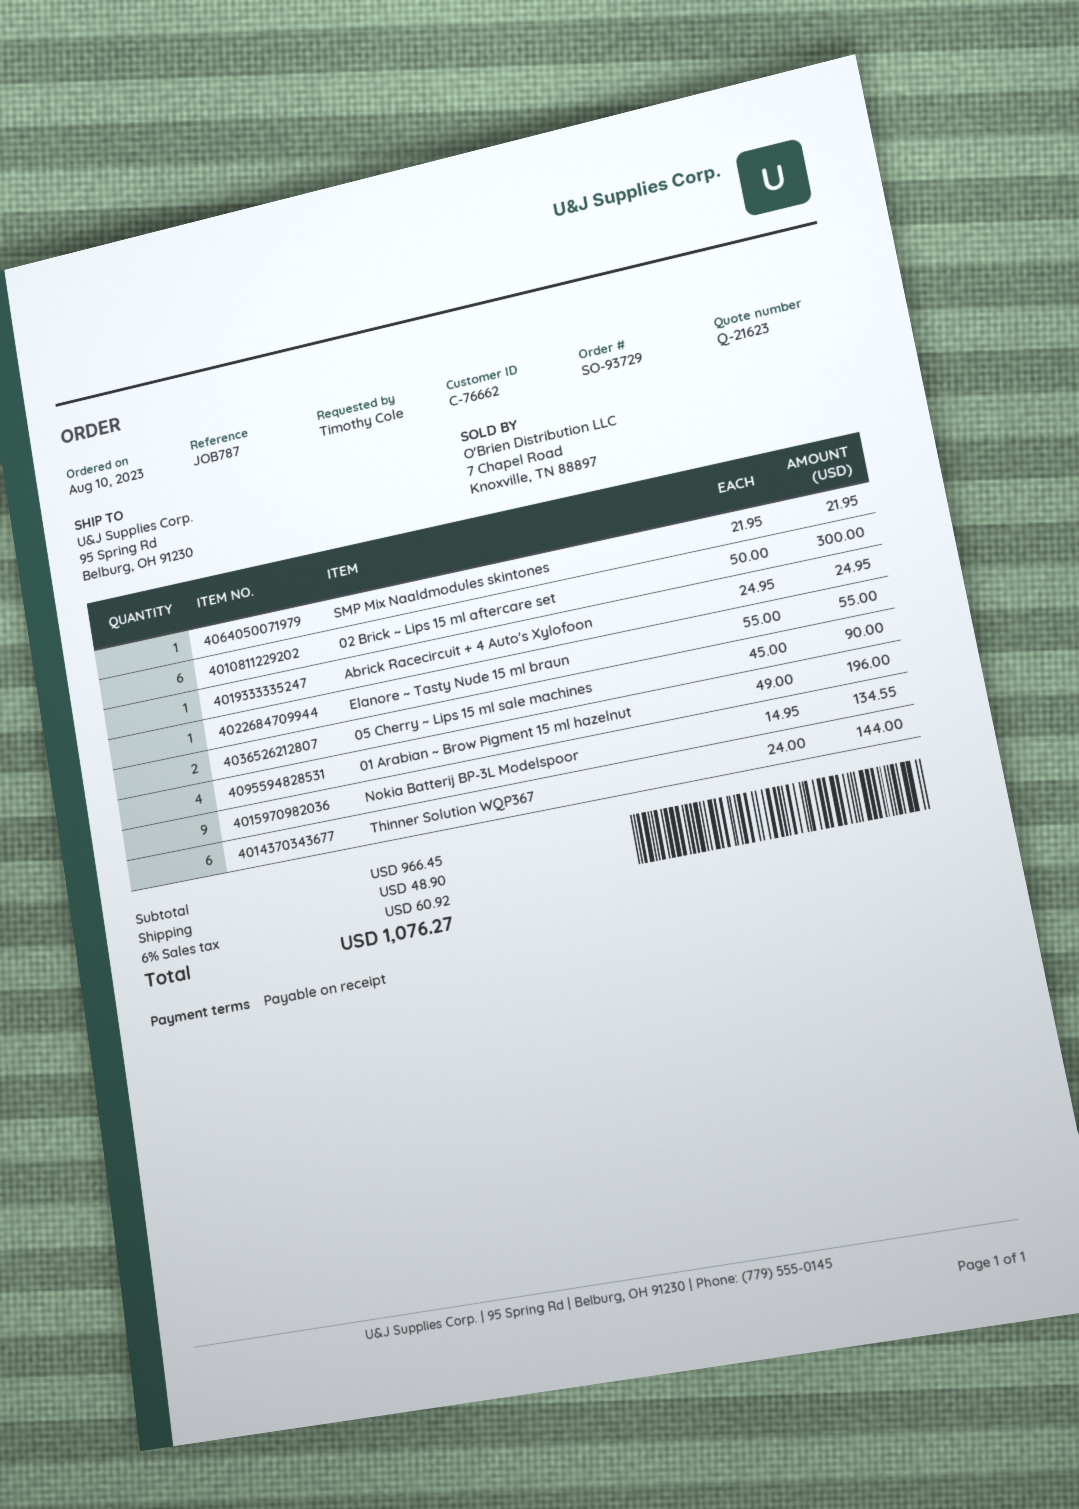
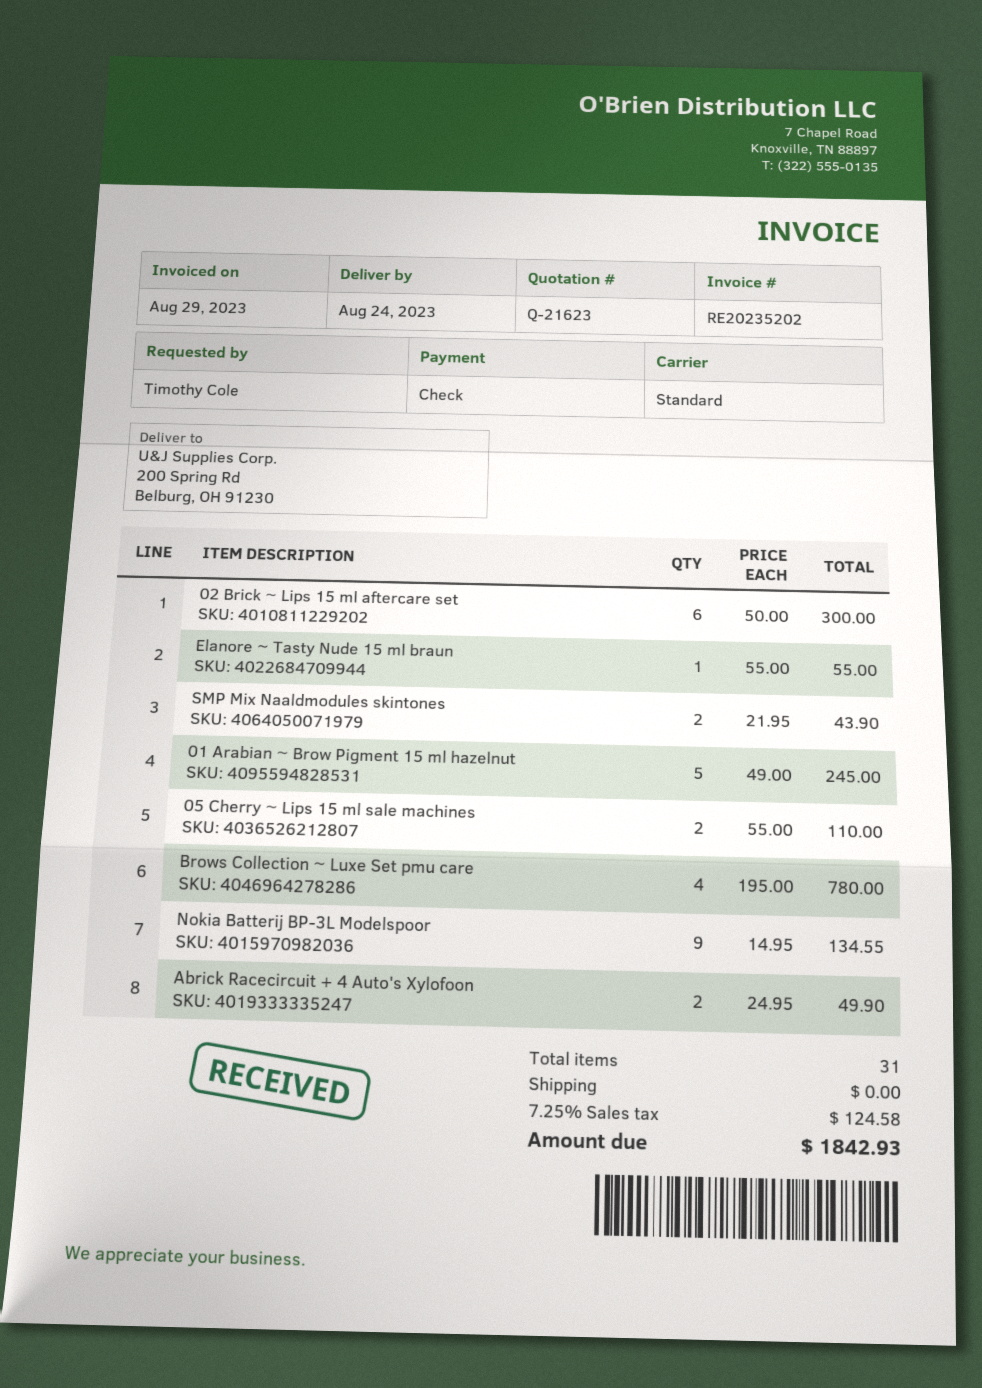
ship to: 95 Spring Rd, Belburg, OH 91230 -> 200 Spring Rd, Belburg, OH 91230
SMP Mix Naaldmodules skintones: 1 x 21.95 = 21.95 -> 2 x 21.95 = 43.90
Abrick Racecircuit + 4 Auto's Xylofoon: 1 x 24.95 = 24.95 -> 2 x 24.95 = 49.90
05 Cherry ~ Lips 15 ml sale machines: 2 x 45.00 = 90.00 -> 2 x 55.00 = 110.00
01 Arabian ~ Brow Pigment 15 ml hazelnut: 4 x 49.00 = 196.00 -> 5 x 49.00 = 245.00
Thinner Solution WQP367: 6 x 24.00 = 144.00 -> none
Brows Collection ~ Luxe Set pmu care: none -> 4 x 195.00 = 780.00
shipping: 48.90 -> 0.00
tax: 6% = 60.92 -> 7.25% = 124.58
total: 1076.27 -> 1842.93

